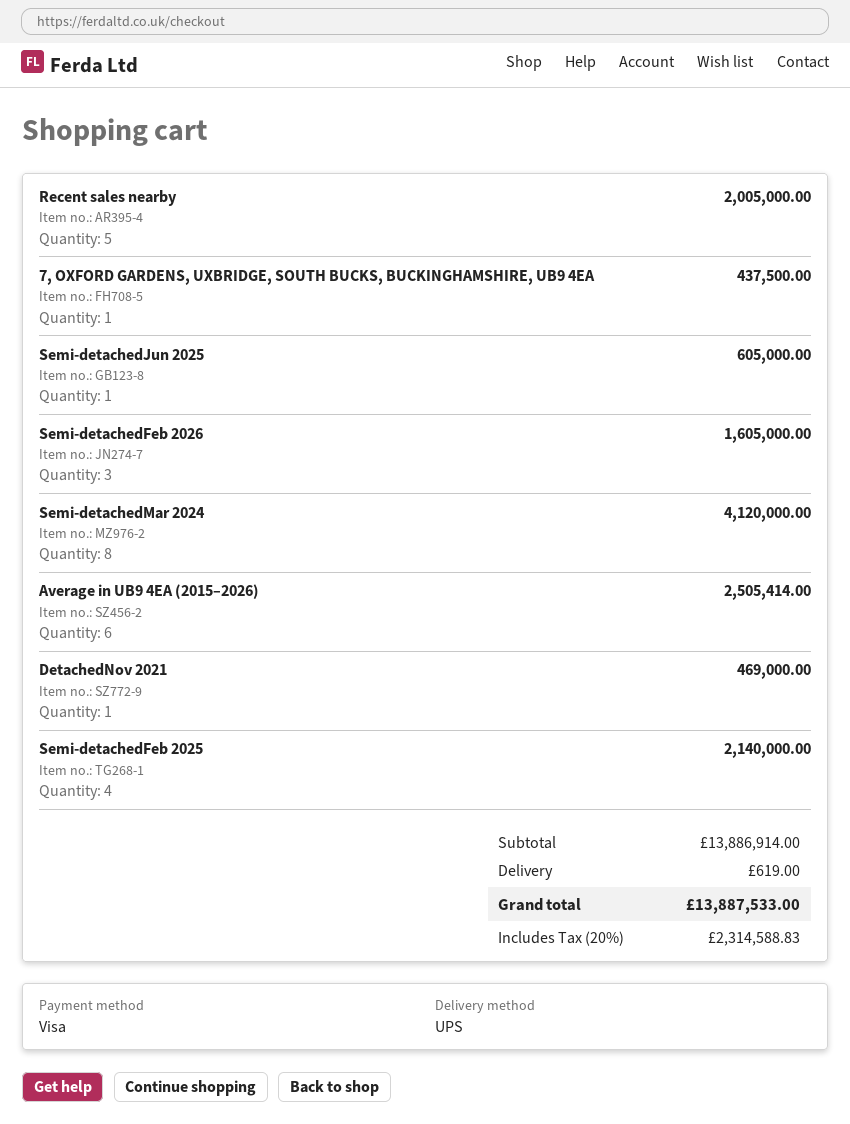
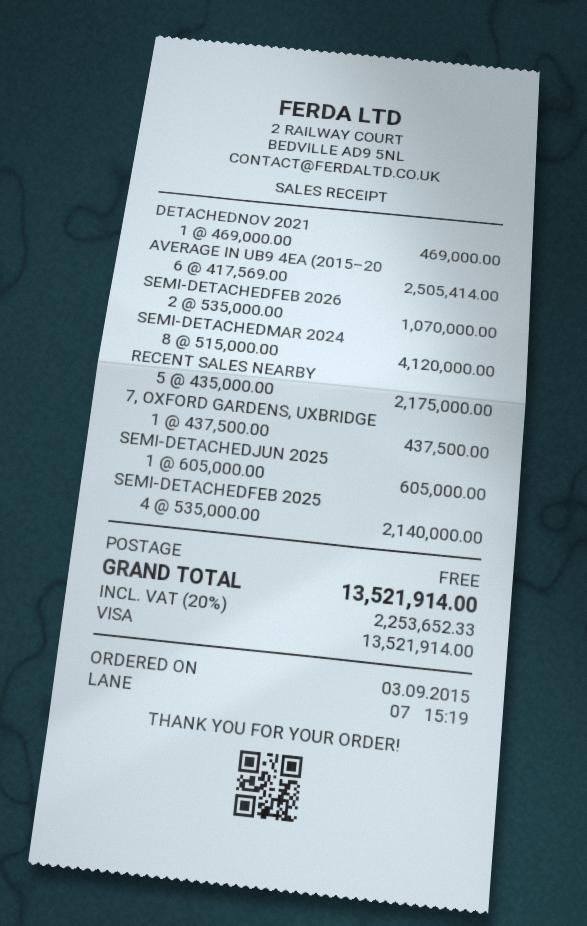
Recent sales nearby: 5 for 2005000.00 -> 5 for 2175000.00
Semi-detachedFeb 2026: 3 for 1605000.00 -> 2 for 1070000.00
shipping: 619.00 -> 0.00
tax: 20% = 2314588.83 -> 20% = 2253652.33
total: 13887533.00 -> 13521914.00

